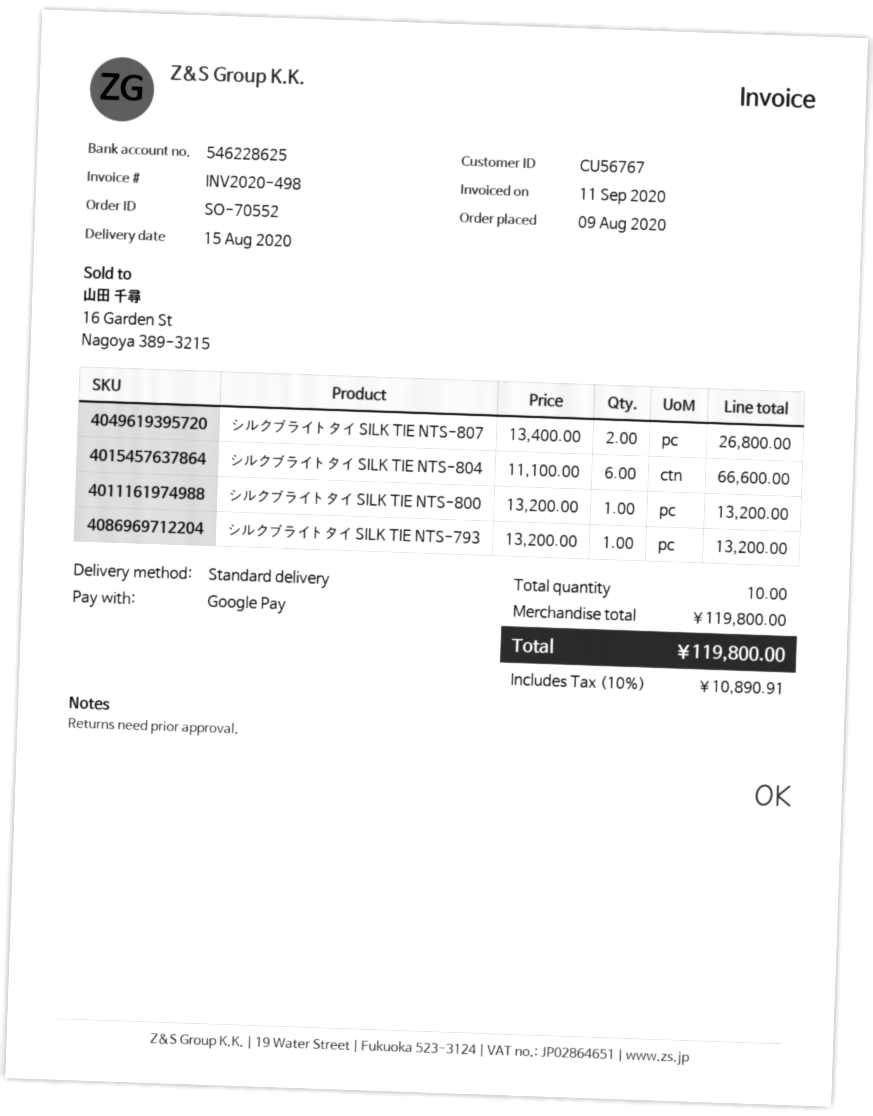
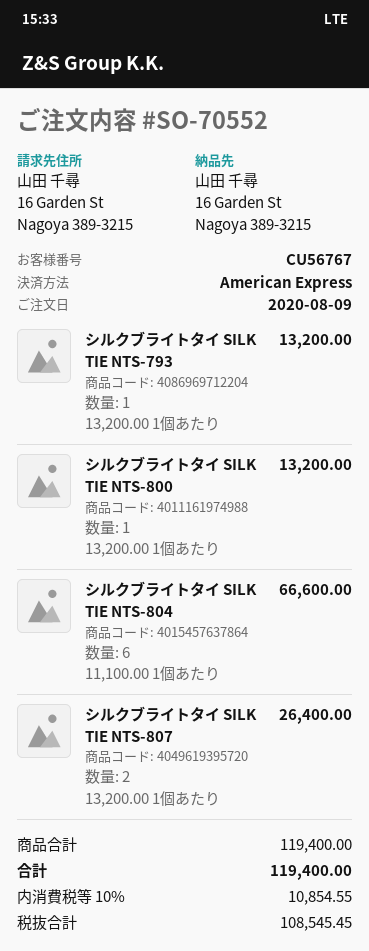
payment method: Google Pay -> American Express
シルクブライトタイ SILK TIE NTS-807: 2 x 13400.00 = 26800.00 -> 2 x 13200.00 = 26400.00
subtotal: 119800.00 -> 119400.00
tax: 10% = 10890.91 -> 10% = 10854.55
total: 119800.00 -> 119400.00

